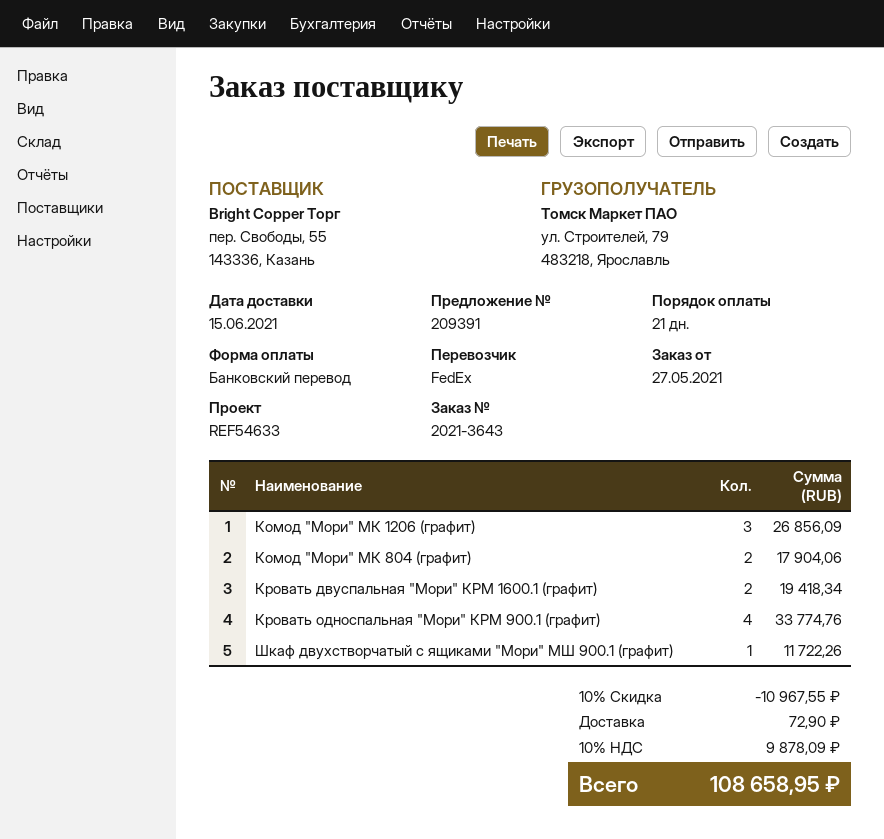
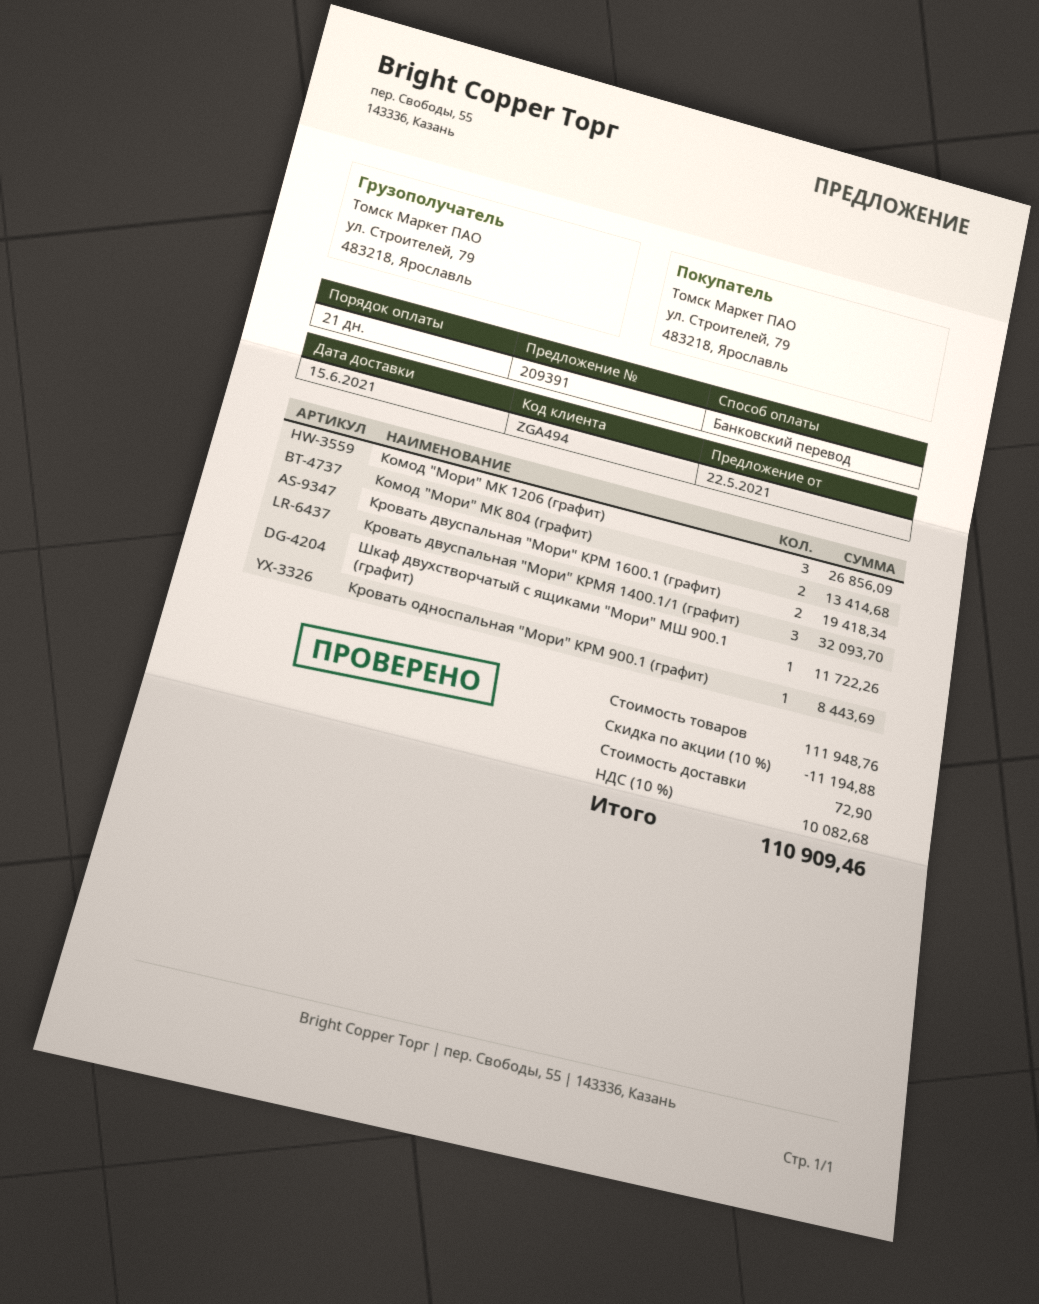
Комод "Мори" МК 804 (графит): 2 for 17904.06 -> 2 for 13414.68
Кровать односпальная "Мори" КРМ 900.1 (графит): 4 for 33774.76 -> 1 for 8443.69
Кровать двуспальная "Мори" КРМЯ 1400.1/1 (графит): none -> 3 for 32093.70
discount: 10% = 10967.55 -> 10% = 11194.88
tax: 10% = 9878.09 -> 10% = 10082.68
total: 108658.95 -> 110909.46

